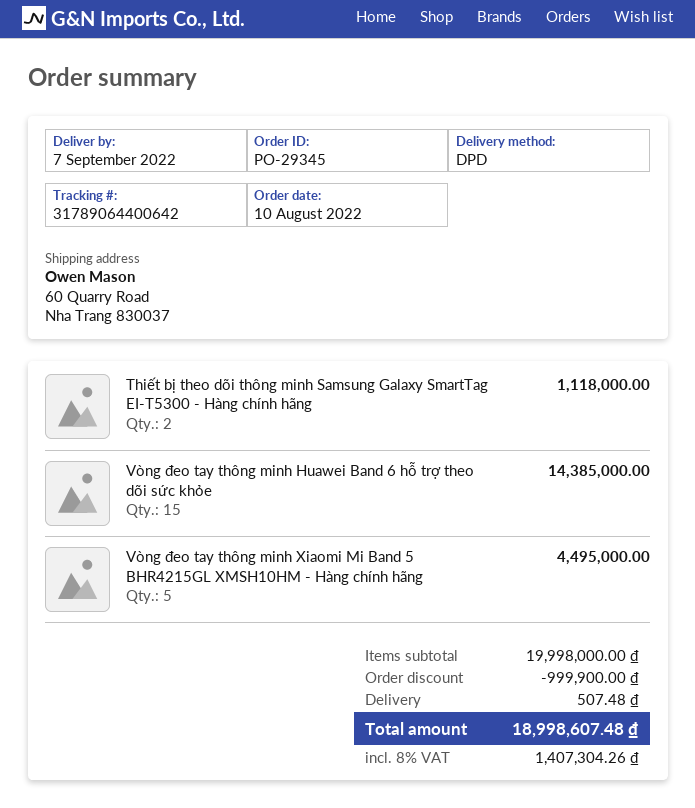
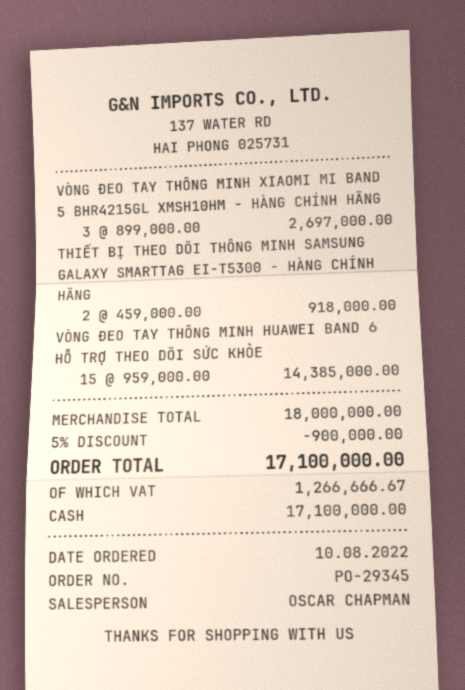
Thiết bị theo dõi thông minh Samsung Galaxy SmartTag EI-T5300 - Hàng chính hãng: 2 for 1118000.00 -> 2 for 918000.00
Vòng đeo tay thông minh Xiaomi Mi Band 5 BHR4215GL XMSH10HM - Hàng chính hãng: 5 for 4495000.00 -> 3 for 2697000.00
subtotal: 19998000.00 -> 18000000.00
discount: 999900.00 -> 900000.00
shipping: 507.48 -> none
tax: 1407304.26 -> 1266666.67
total: 18998607.48 -> 17100000.00

